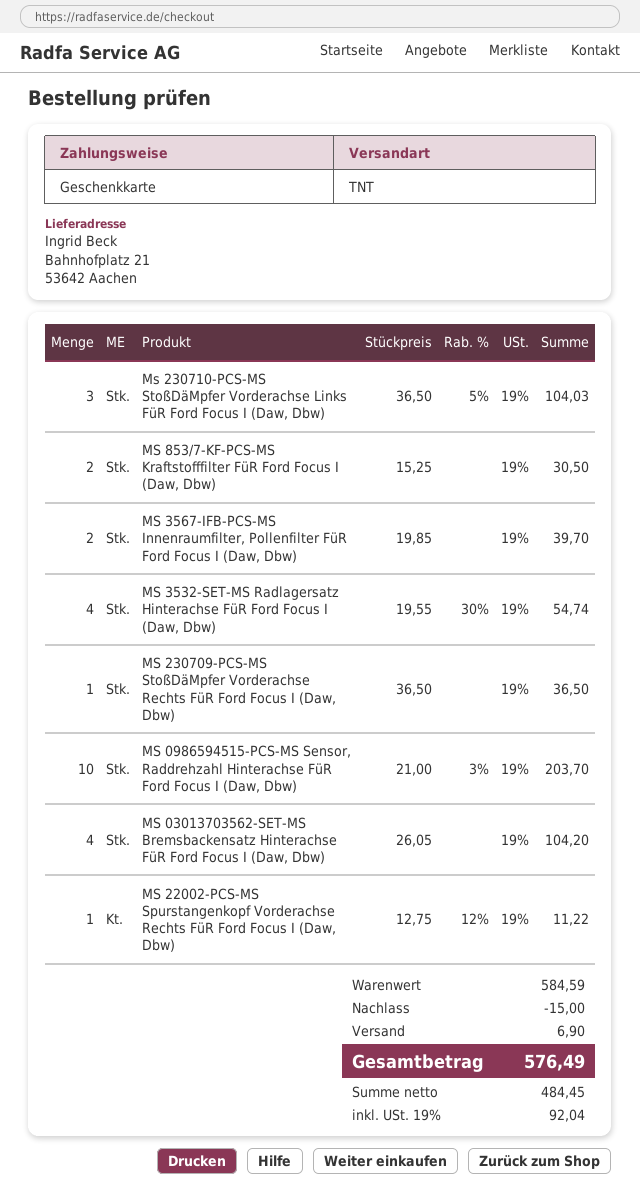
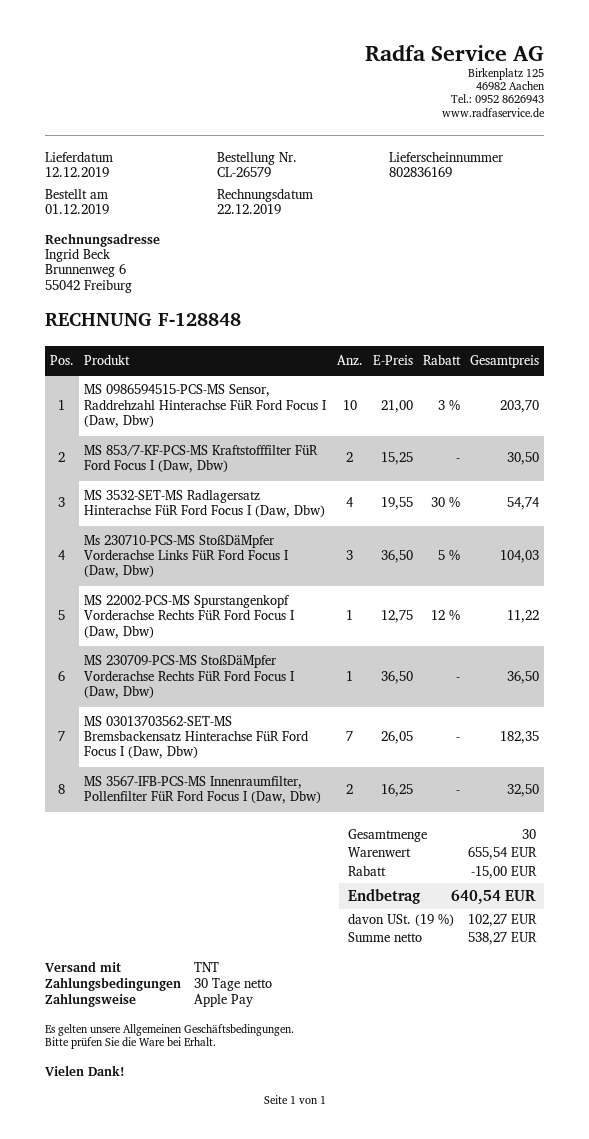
payment method: gift card -> Apple Pay
MS 3567-IFB-PCS-MS Innenraumfilter, Pollenfilter FüR Ford Focus I (Daw, Dbw): 2 x 19.85 = 39.70 -> 2 x 16.25 = 32.50
MS 03013703562-SET-MS Bremsbackensatz Hinterachse FüR Ford Focus I (Daw, Dbw): 4 x 26.05 = 104.20 -> 7 x 26.05 = 182.35
subtotal: 584.59 -> 655.54
shipping: 6.90 -> none
net: 484.45 -> 538.27
tax: 19% = 92.04 -> 19% = 102.27
total: 576.49 -> 640.54

